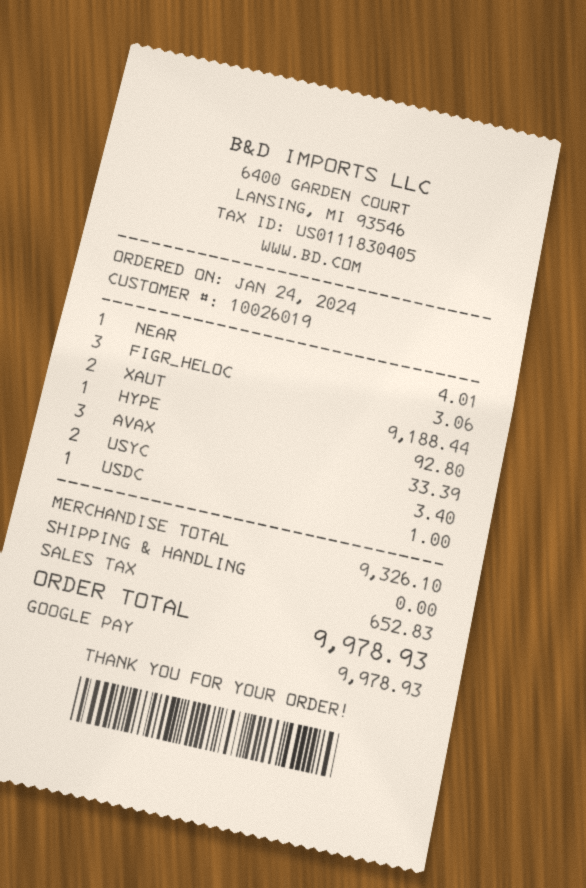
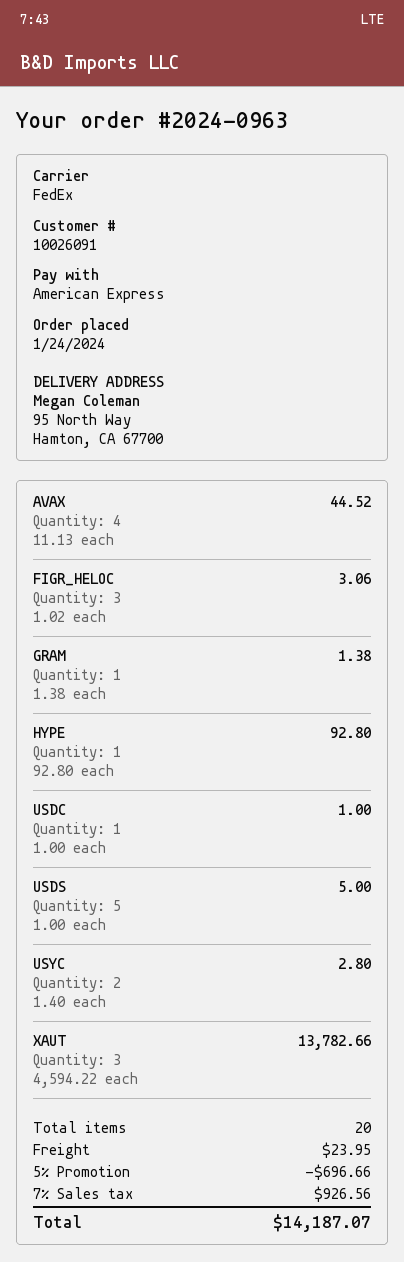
customer number: 10026019 -> 10026091
payment method: Google Pay -> American Express
NEAR: 1 for 4.01 -> none
XAUT: 2 for 9188.44 -> 3 for 13782.66
AVAX: 3 for 33.39 -> 4 for 44.52
USYC: 2 for 3.40 -> 2 for 2.80
GRAM: none -> 1 for 1.38
USDS: none -> 5 for 5.00
discount: none -> 5% = 696.66
shipping: 0.00 -> 23.95
tax: 652.83 -> 926.56
total: 9978.93 -> 14187.07

